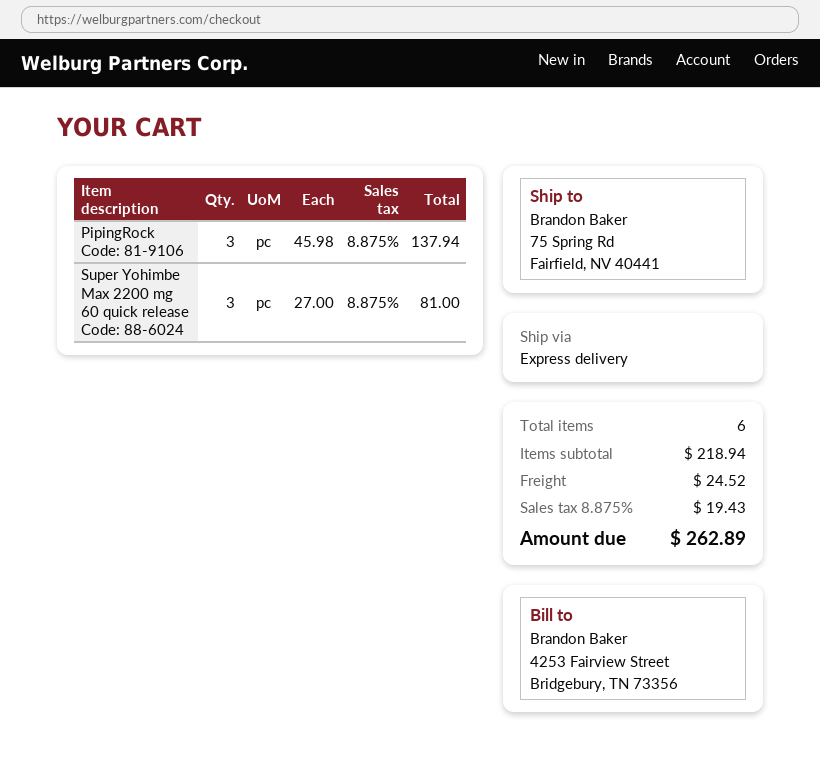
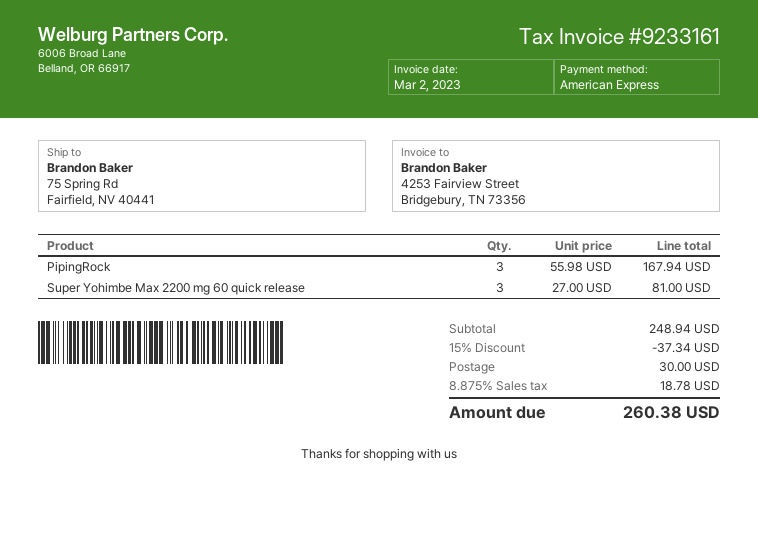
PipingRock: 3 x 45.98 = 137.94 -> 3 x 55.98 = 167.94
subtotal: 218.94 -> 248.94
discount: none -> 15% = 37.34
shipping: 24.52 -> 30.00
tax: 8.875% = 19.43 -> 8.875% = 18.78
total: 262.89 -> 260.38

